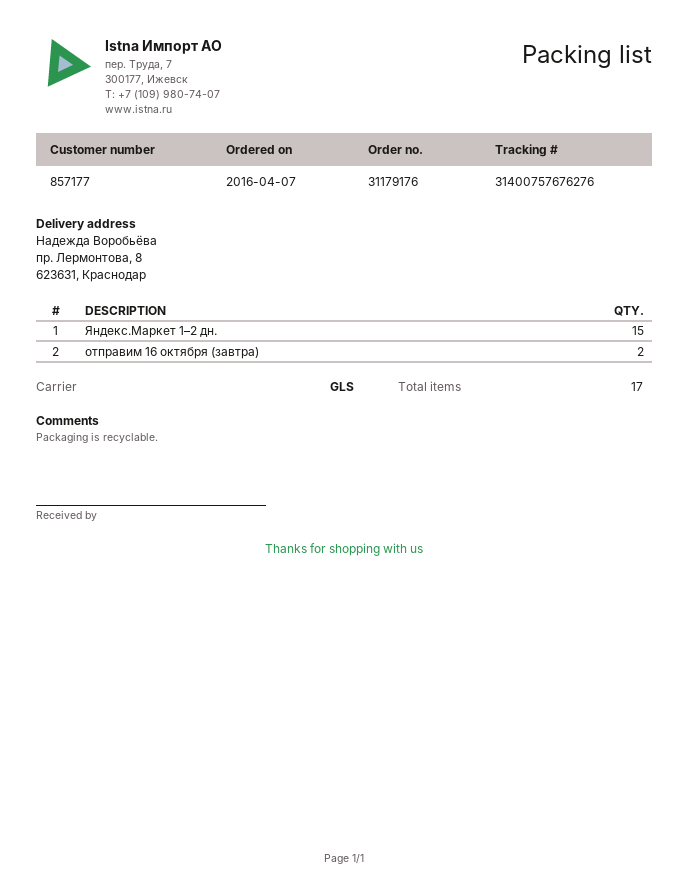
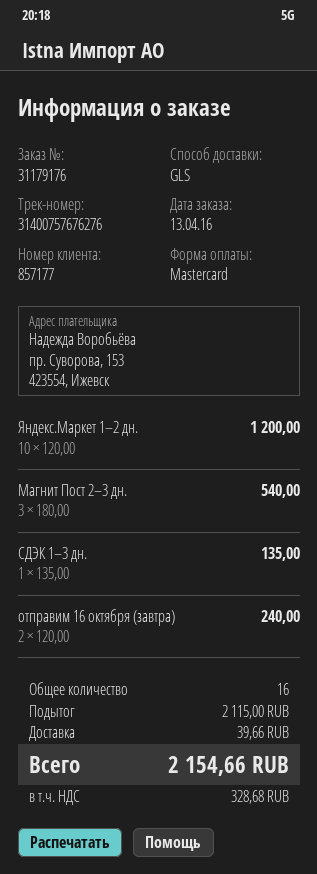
order date: 2016-04-07 -> 2016-04-13
Яндекс.Маркет 1–2 дн.: 15 -> 10
Магнит Пост 2–3 дн.: none -> 3
СДЭК 1–3 дн.: none -> 1
total quantity: 17 -> 16

